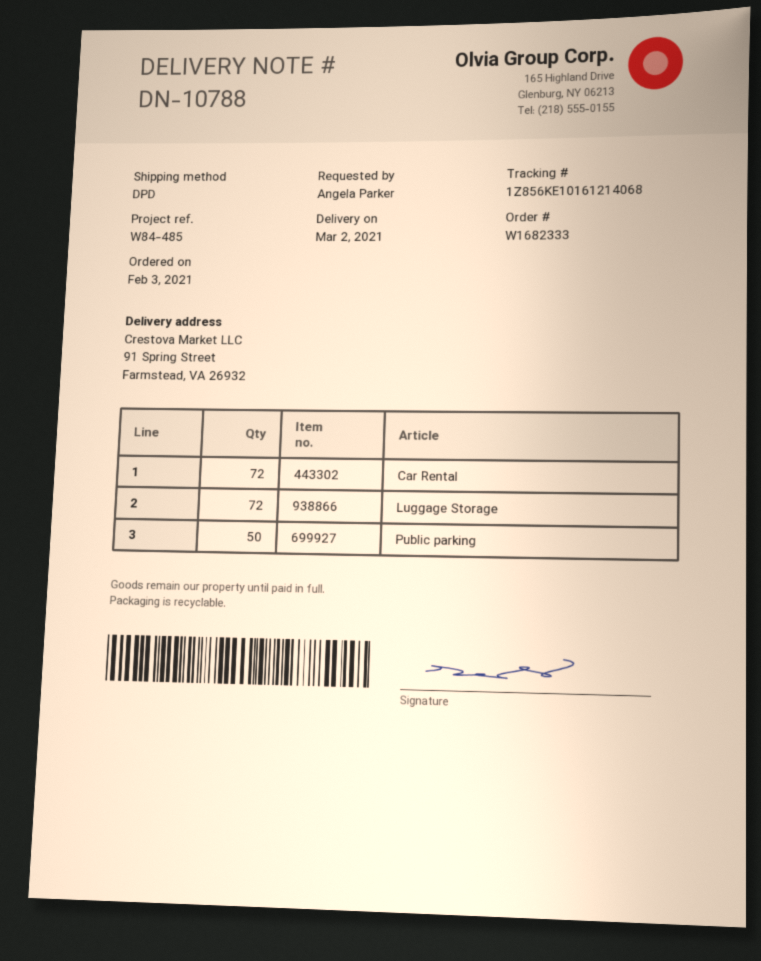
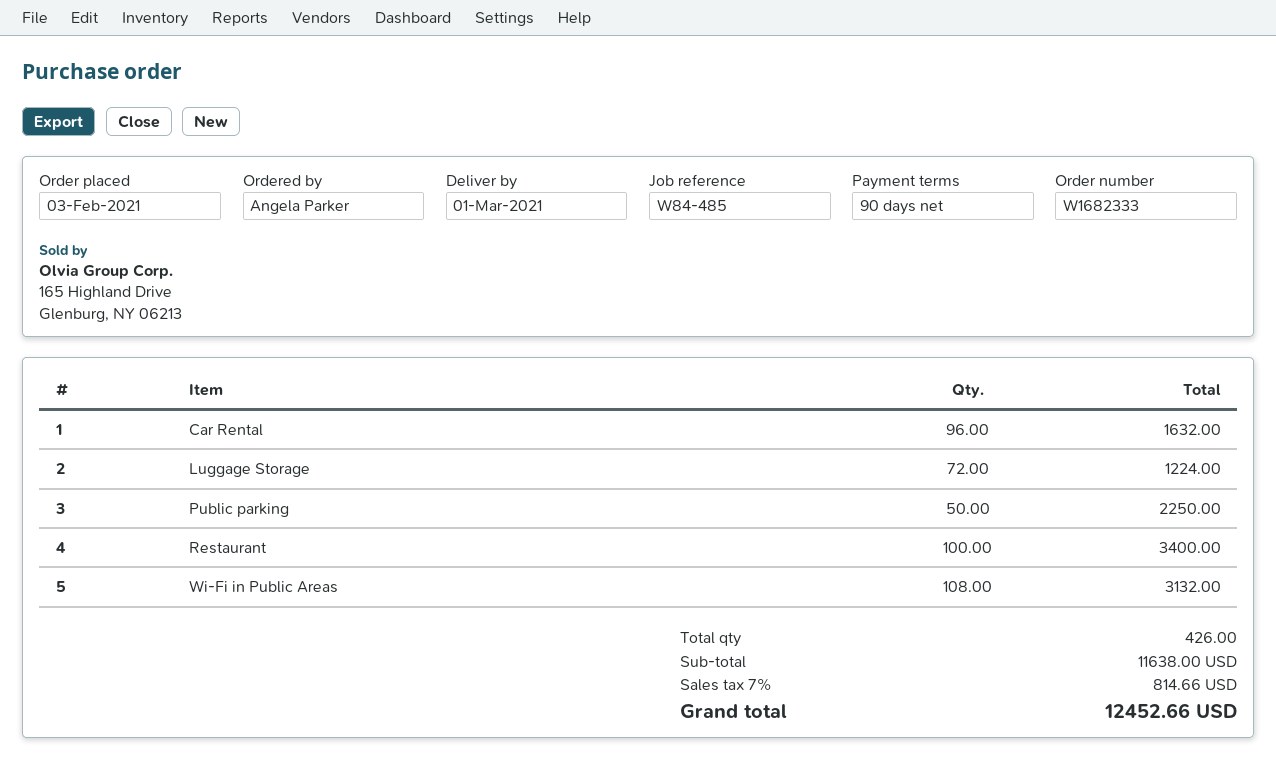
delivery date: 2021-03-02 -> 2021-03-01
Car Rental: 72 -> 96
Restaurant: none -> 100
Wi-Fi in Public Areas: none -> 108

